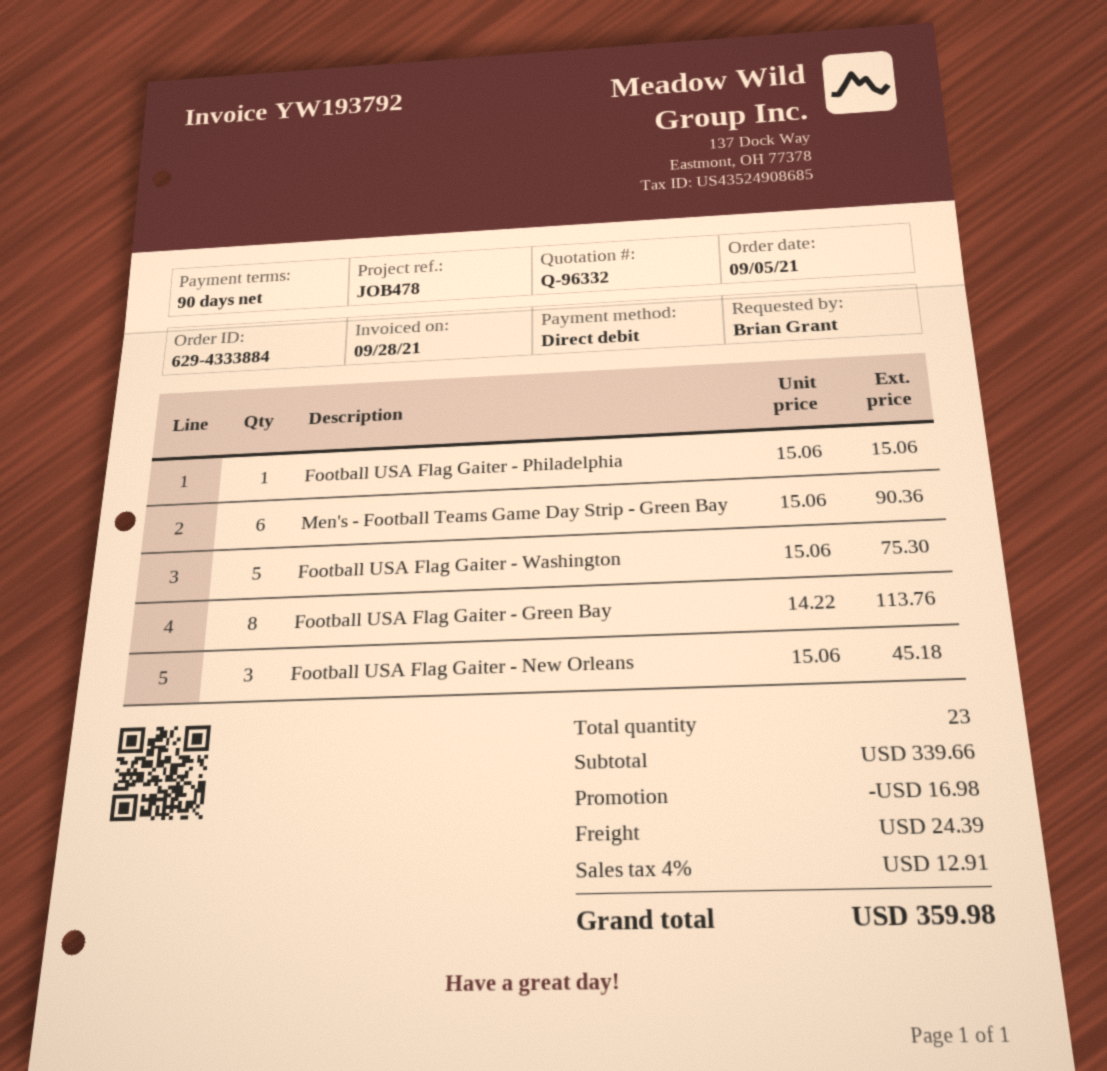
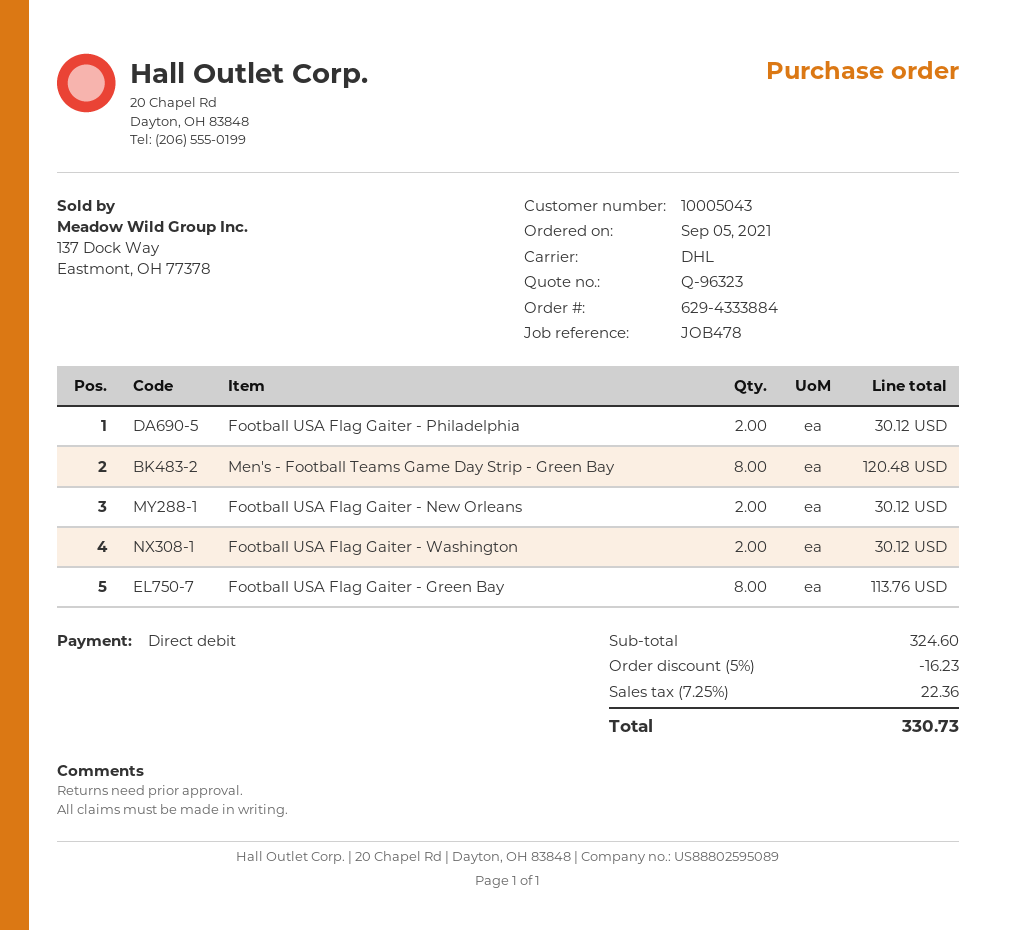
quote number: Q-96332 -> Q-96323
Football USA Flag Gaiter - Philadelphia: 1 for 15.06 -> 2 for 30.12
Men's - Football Teams Game Day Strip - Green Bay: 6 for 90.36 -> 8 for 120.48
Football USA Flag Gaiter - Washington: 5 for 75.30 -> 2 for 30.12
Football USA Flag Gaiter - New Orleans: 3 for 45.18 -> 2 for 30.12
subtotal: 339.66 -> 324.60
discount: 16.98 -> 16.23
shipping: 24.39 -> none
tax: 4% = 12.91 -> 7.25% = 22.36
total: 359.98 -> 330.73

